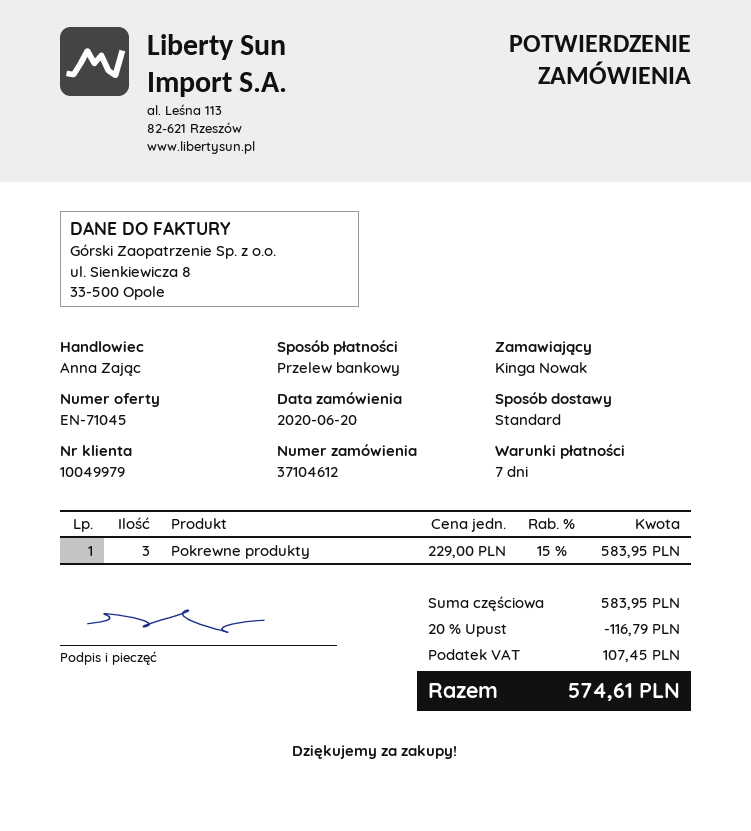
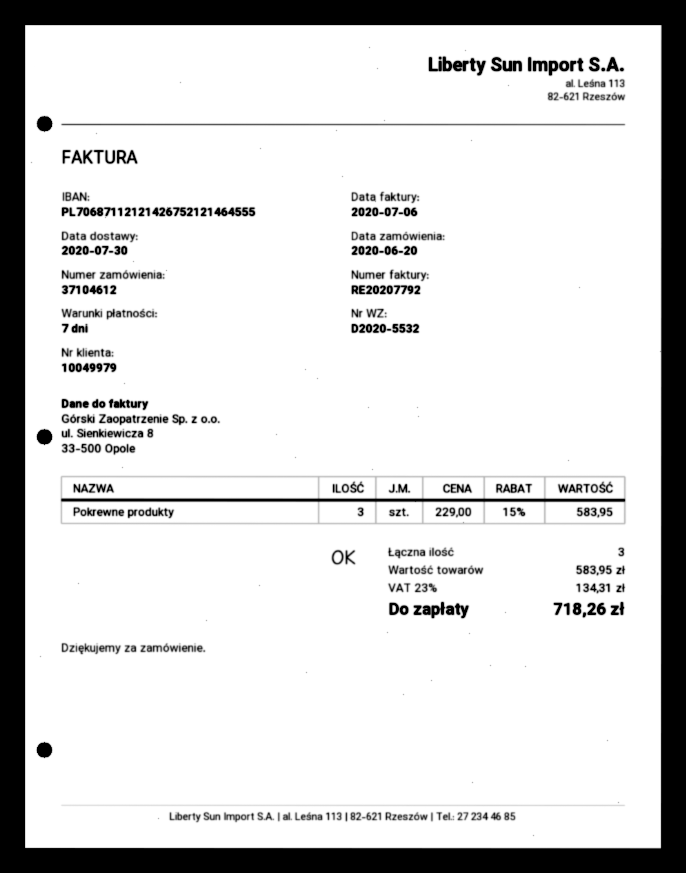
discount: 20% = 116.79 -> none
tax: 107.45 -> 134.31
total: 574.61 -> 718.26

